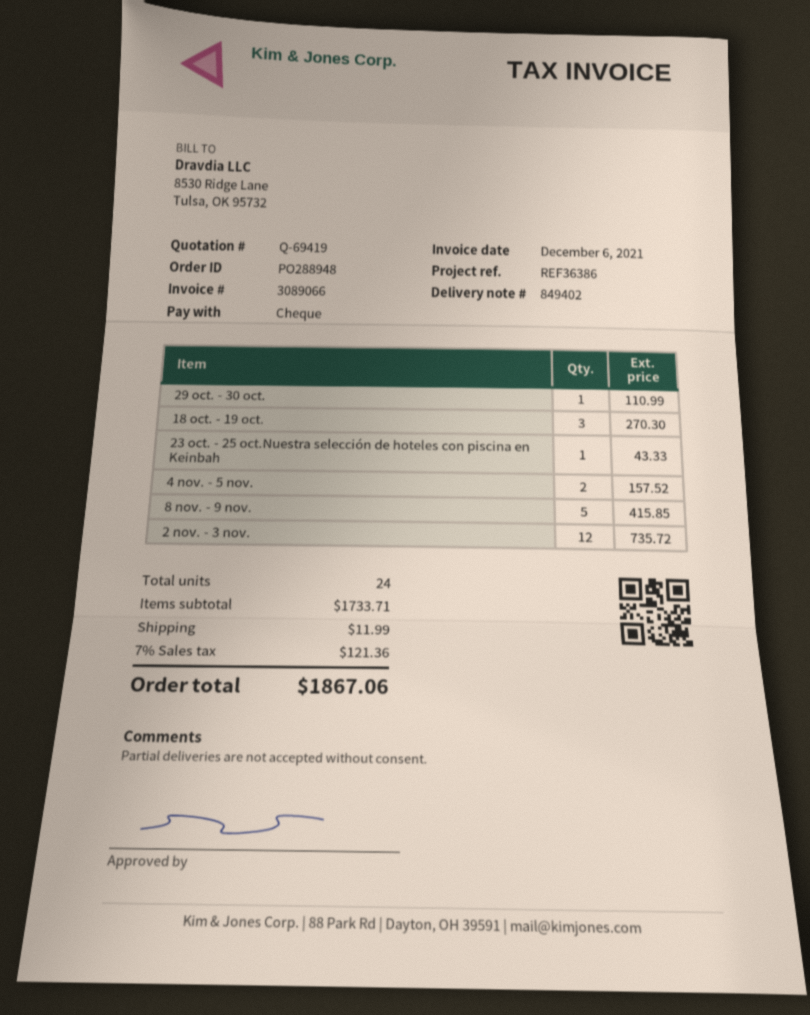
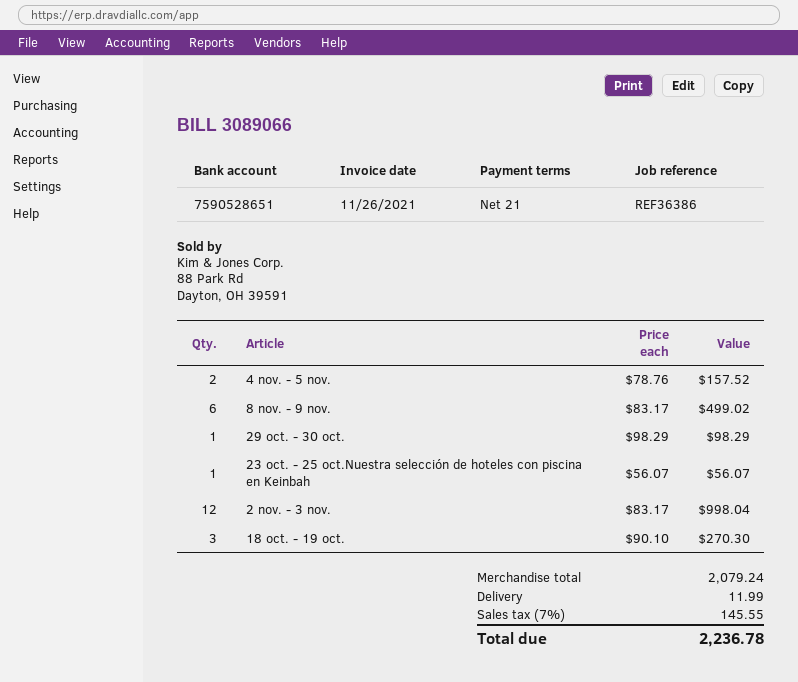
invoice date: 2021-12-06 -> 2021-11-26
29 oct. - 30 oct.: 1 for 110.99 -> 1 for 98.29
23 oct. - 25 oct.Nuestra selección de hoteles con piscina en Keinbah: 1 for 43.33 -> 1 for 56.07
8 nov. - 9 nov.: 5 for 415.85 -> 6 for 499.02
2 nov. - 3 nov.: 12 for 735.72 -> 12 for 998.04
subtotal: 1733.71 -> 2079.24
tax: 7% = 121.36 -> 7% = 145.55
total: 1867.06 -> 2236.78

